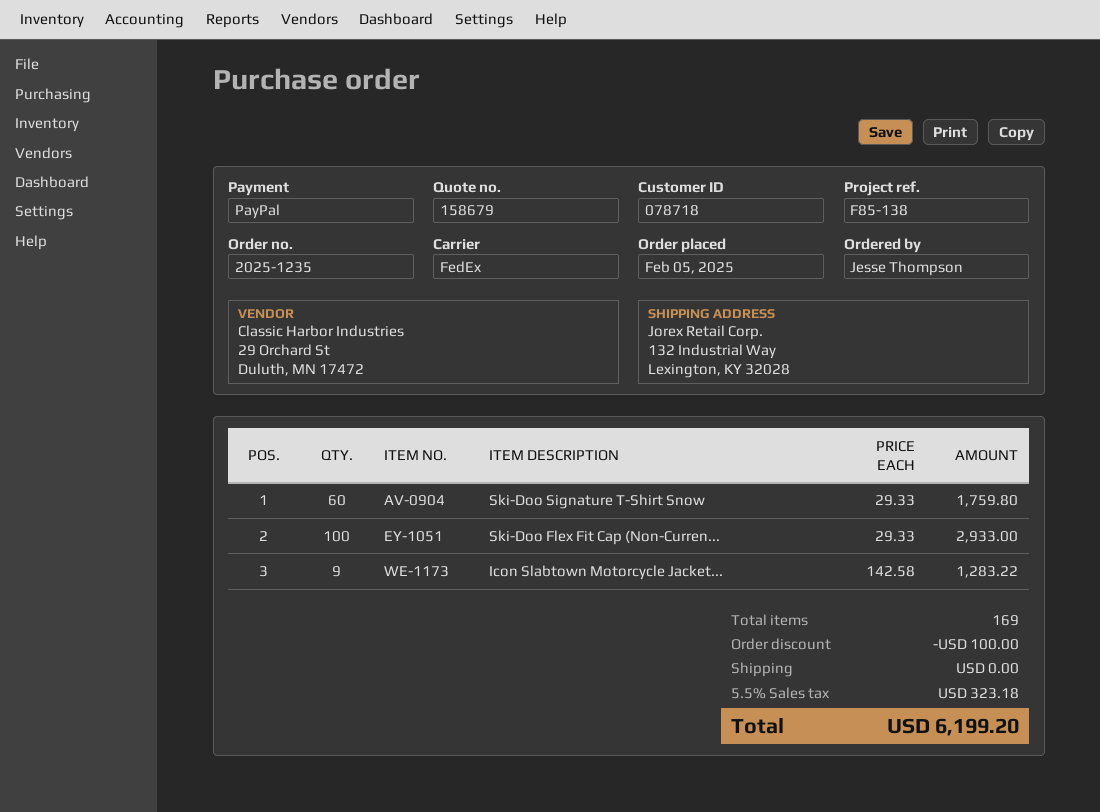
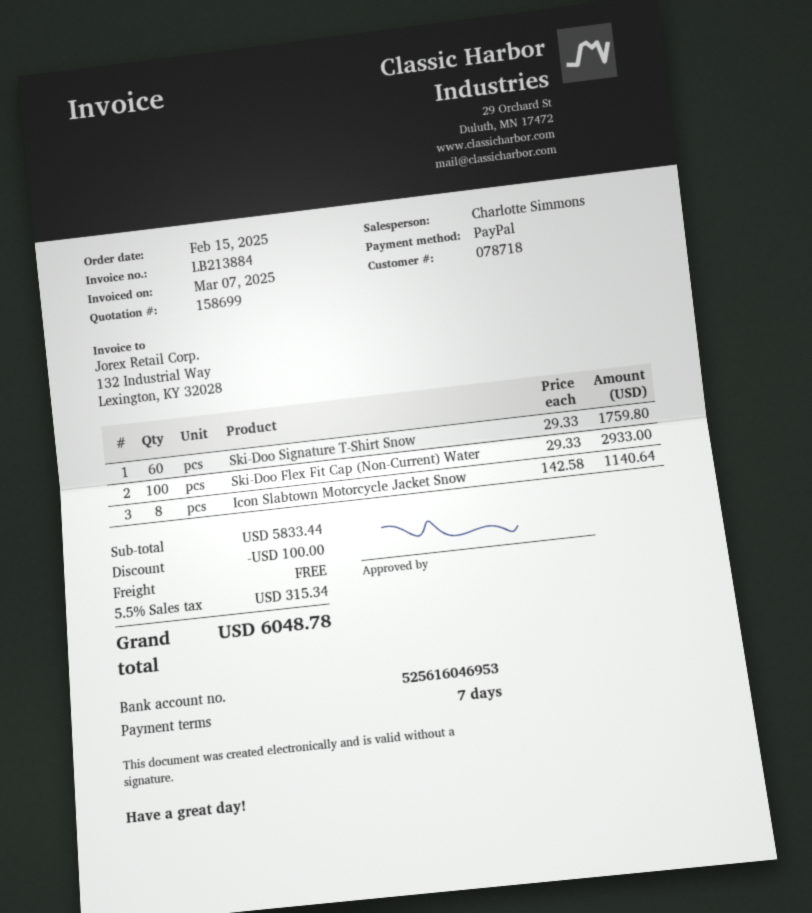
quote number: 158679 -> 158699
order date: 2025-02-05 -> 2025-02-15
Icon Slabtown Motorcycle Jacket...: 9 x 142.58 = 1283.22 -> 8 x 142.58 = 1140.64
tax: 5.5% = 323.18 -> 5.5% = 315.34
total: 6199.20 -> 6048.78

